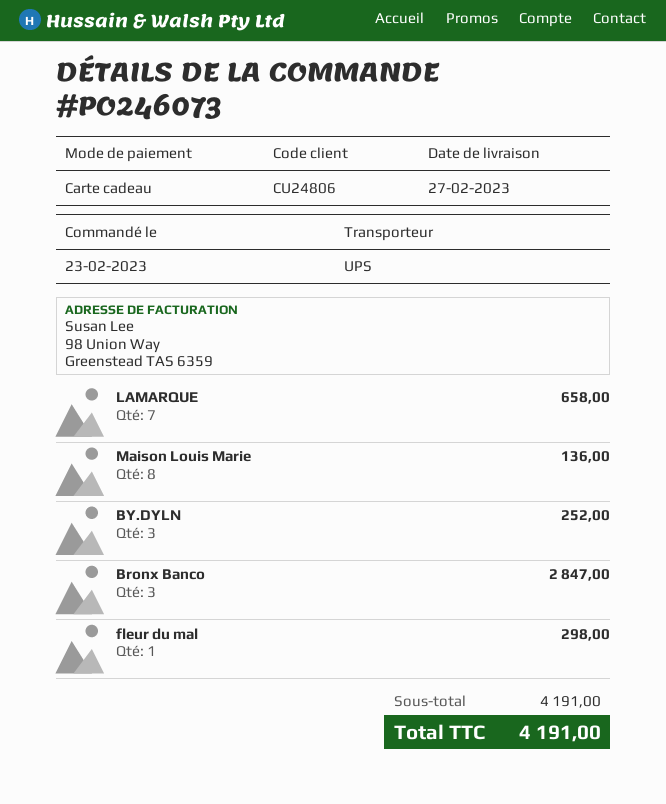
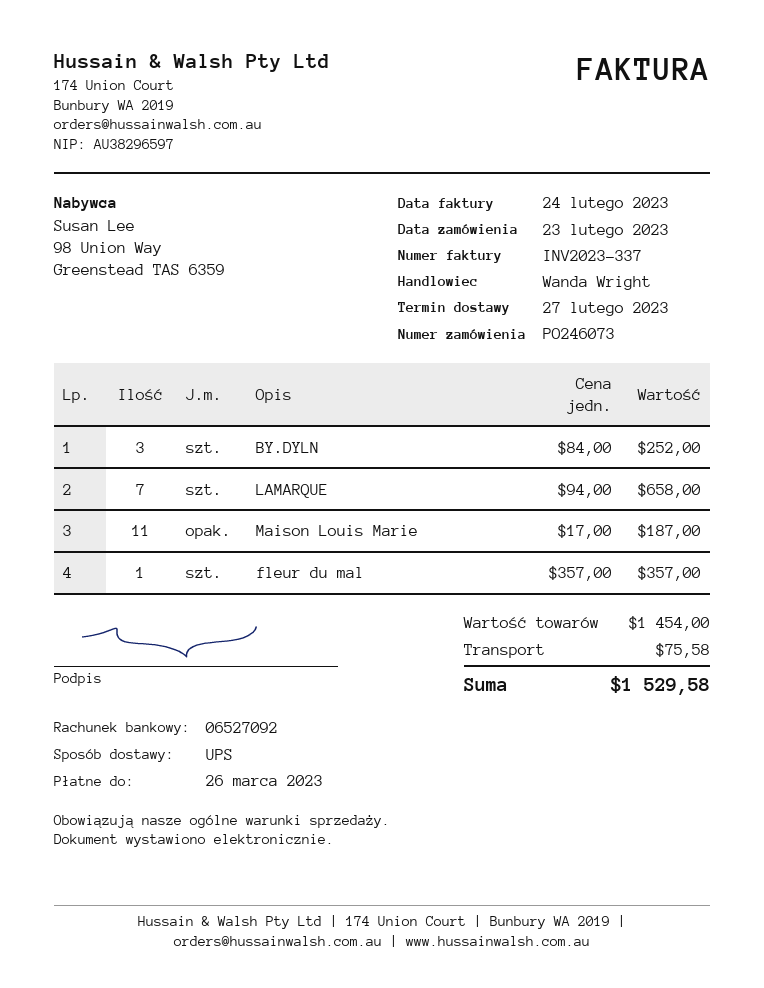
Maison Louis Marie: 8 for 136.00 -> 11 for 187.00
Bronx Banco: 3 for 2847.00 -> none
fleur du mal: 1 for 298.00 -> 1 for 357.00
subtotal: 4191.00 -> 1454.00
shipping: none -> 75.58
total: 4191.00 -> 1529.58

